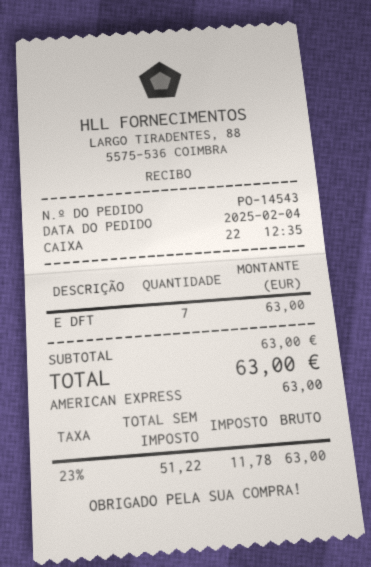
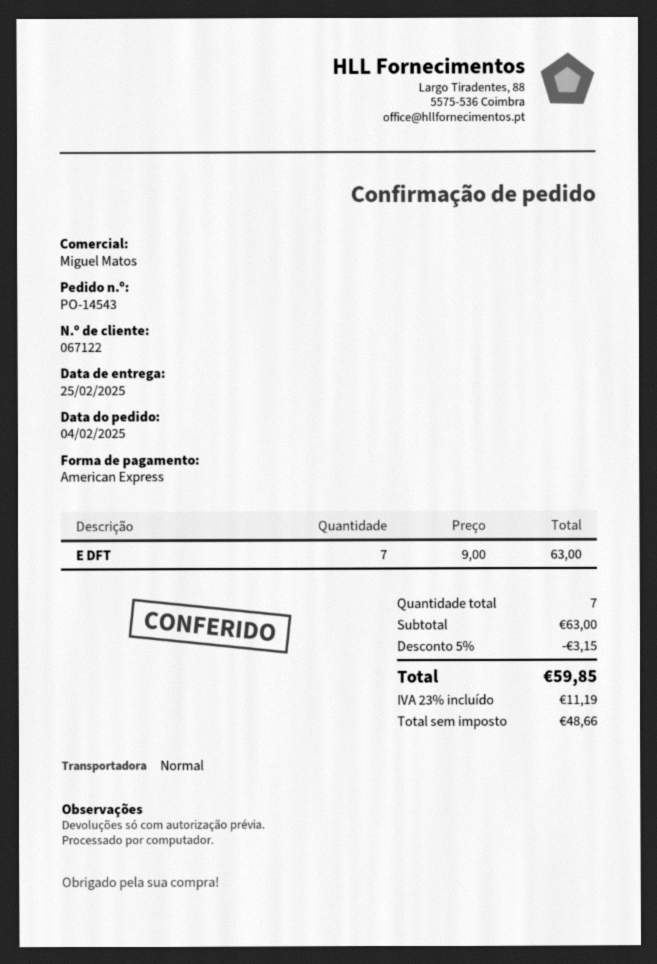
discount: none -> 5% = 3.15
net: 51.22 -> 48.66
tax: 23% = 11.78 -> 23% = 11.19
total: 63.00 -> 59.85

